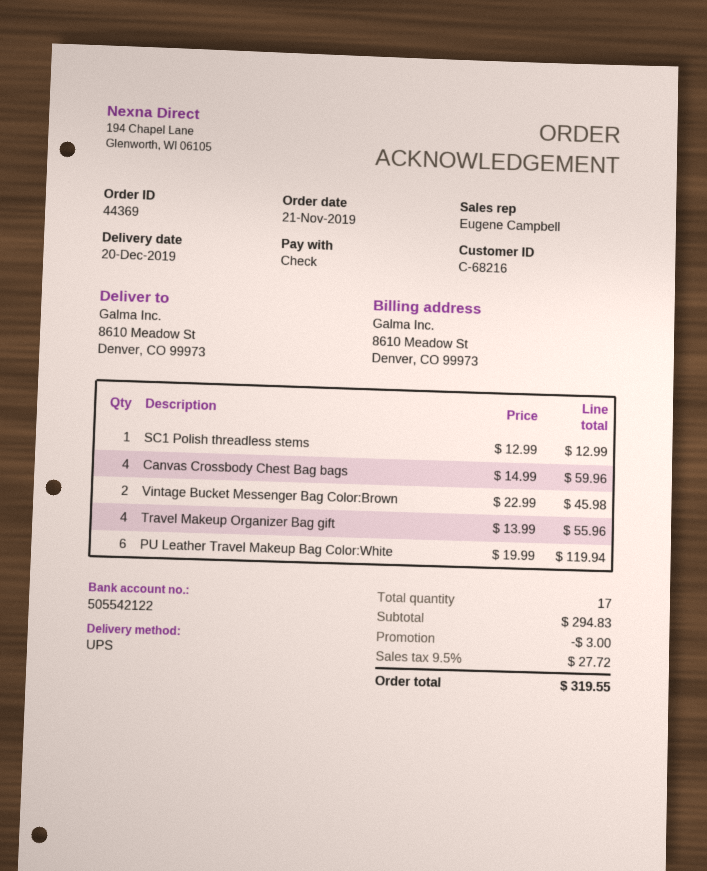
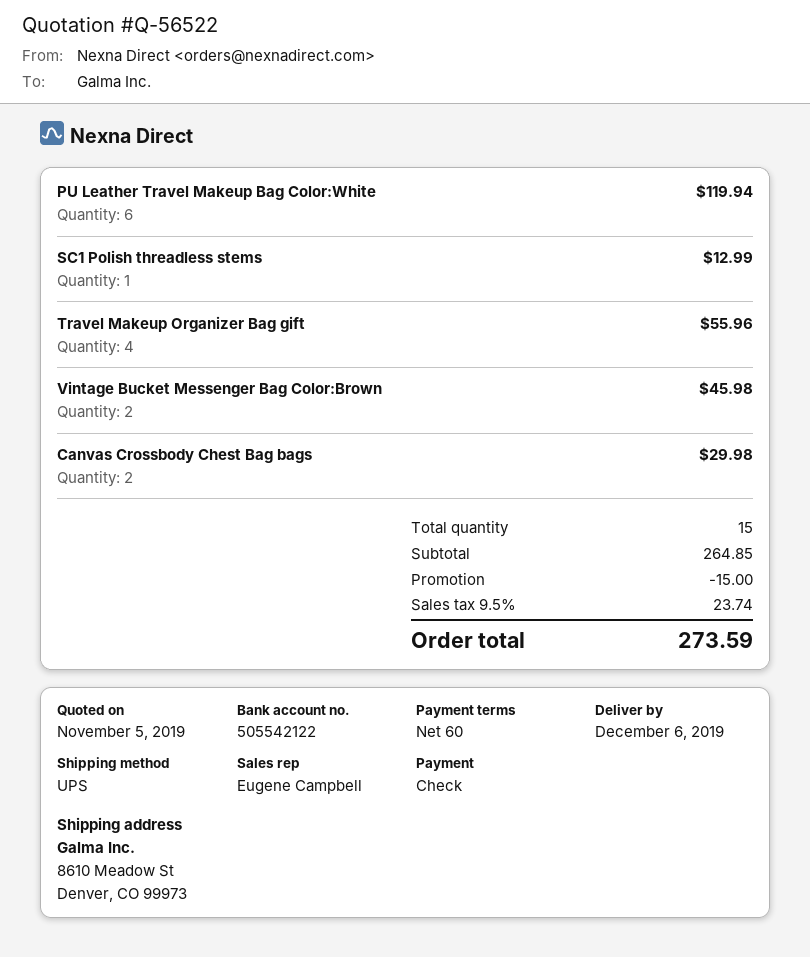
delivery date: 2019-12-20 -> 2019-12-06
Canvas Crossbody Chest Bag bags: 4 for 59.96 -> 2 for 29.98
total quantity: 17 -> 15
subtotal: 294.83 -> 264.85
discount: 3.00 -> 15.00
tax: 9.5% = 27.72 -> 9.5% = 23.74
total: 319.55 -> 273.59

